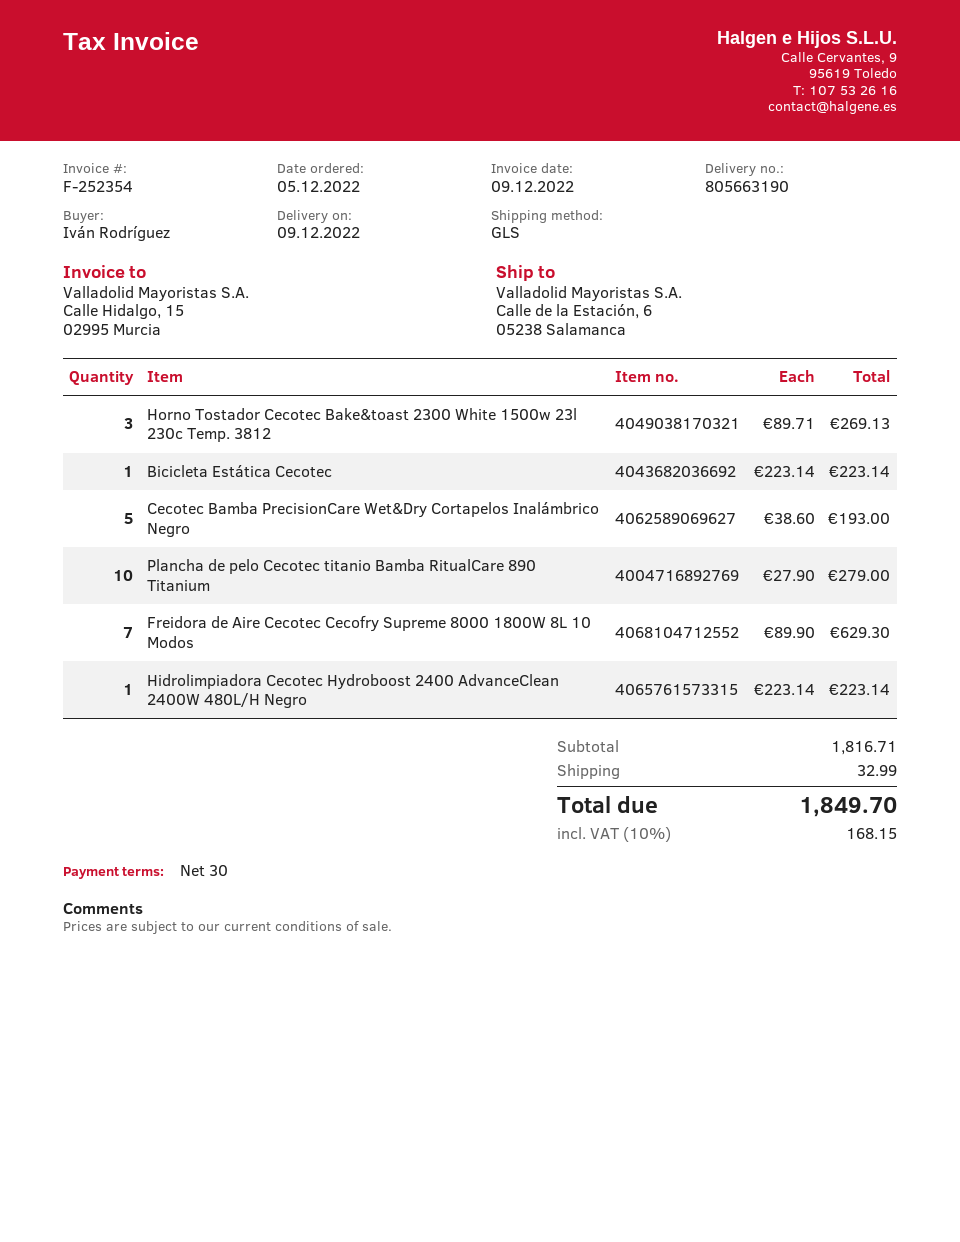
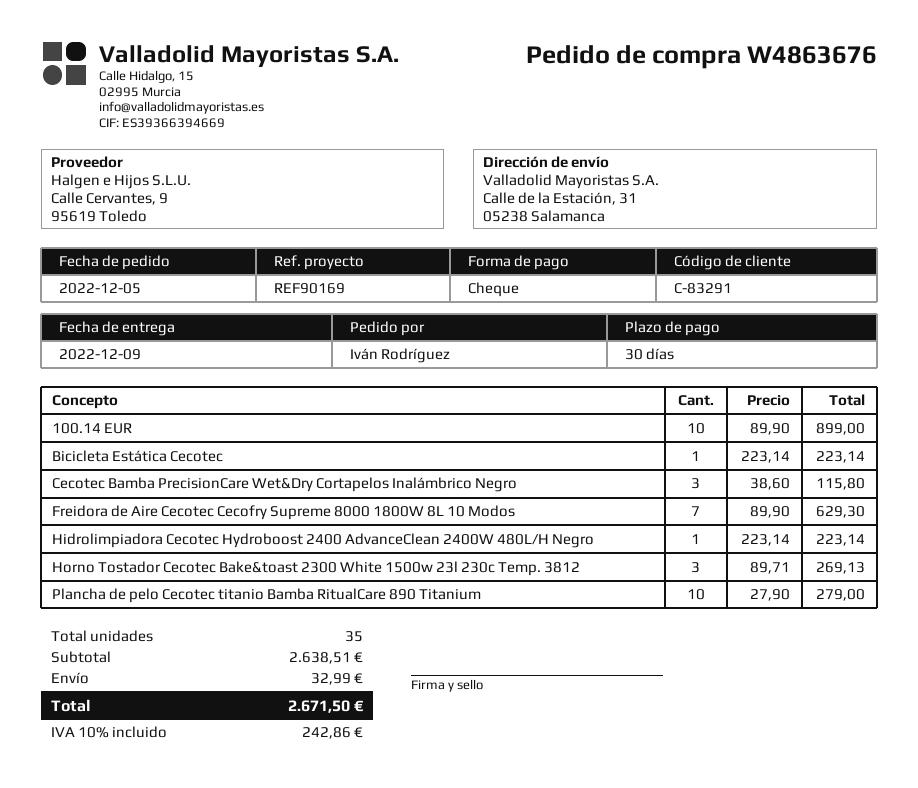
ship to: Calle de la Estación, 6, 05238 Salamanca -> Calle de la Estación, 31, 05238 Salamanca
Cecotec Bamba PrecisionCare Wet&Dry Cortapelos Inalámbrico Negro: 5 x 38.60 = 193.00 -> 3 x 38.60 = 115.80
100.14 EUR: none -> 10 x 89.90 = 899.00
subtotal: 1816.71 -> 2638.51
tax: 10% = 168.15 -> 10% = 242.86
total: 1849.70 -> 2671.50

